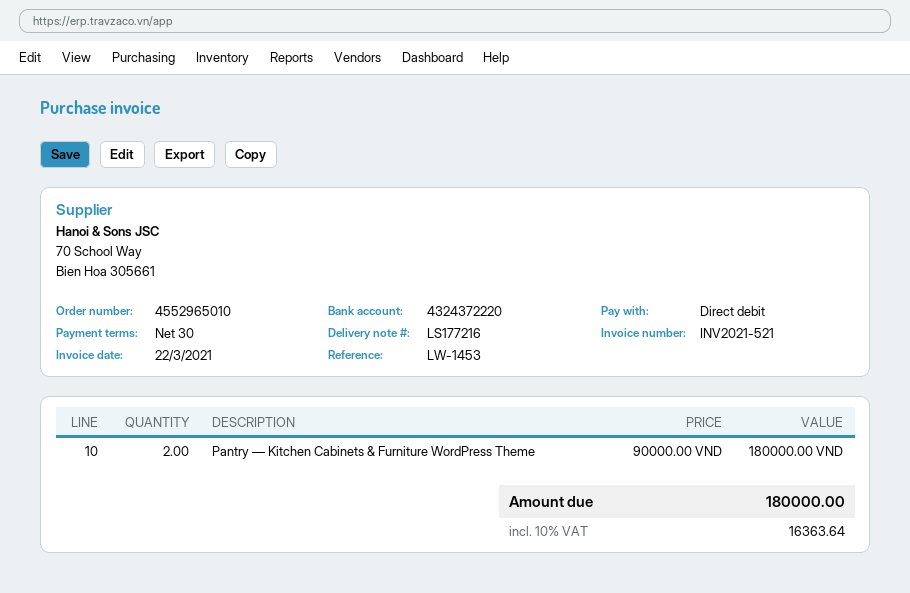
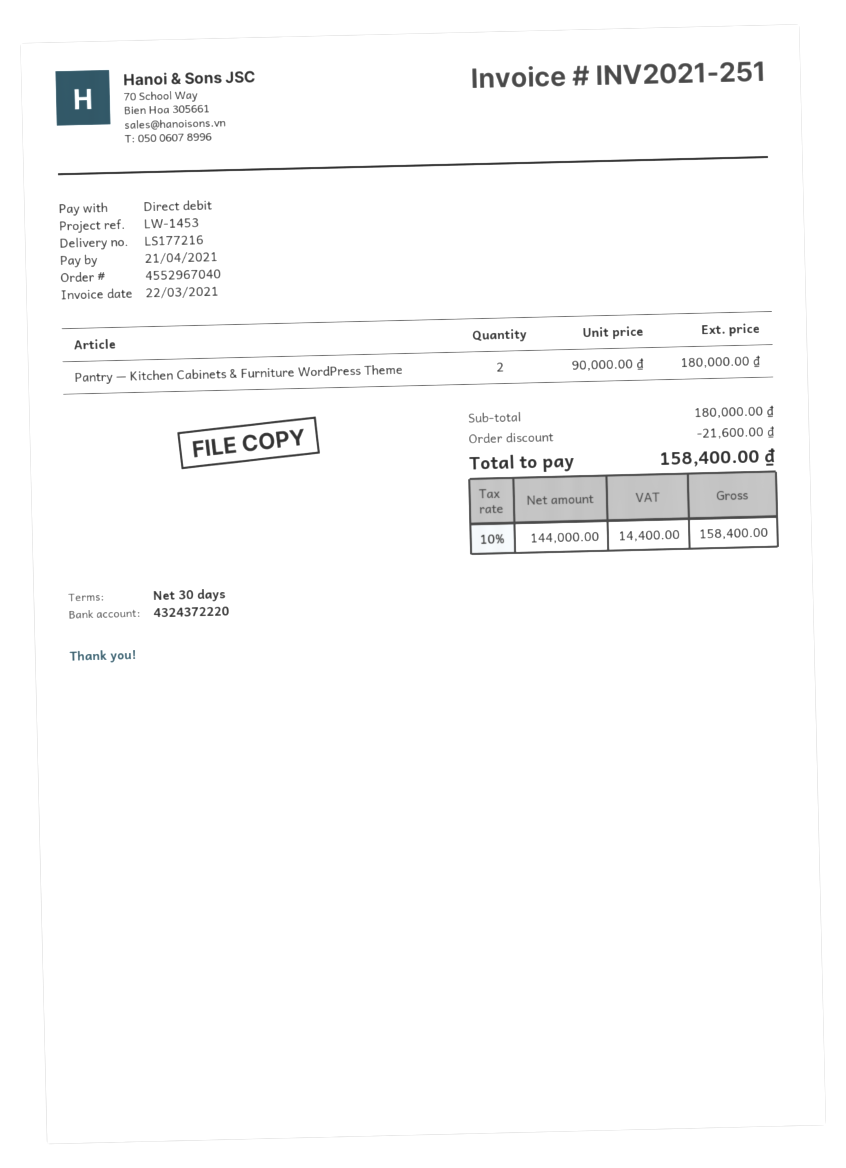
order number: 4552965010 -> 4552967040
invoice number: INV2021-521 -> INV2021-251
discount: none -> 21600.00
tax: 10% = 16363.64 -> 10% = 14400.00
total: 180000.00 -> 158400.00

